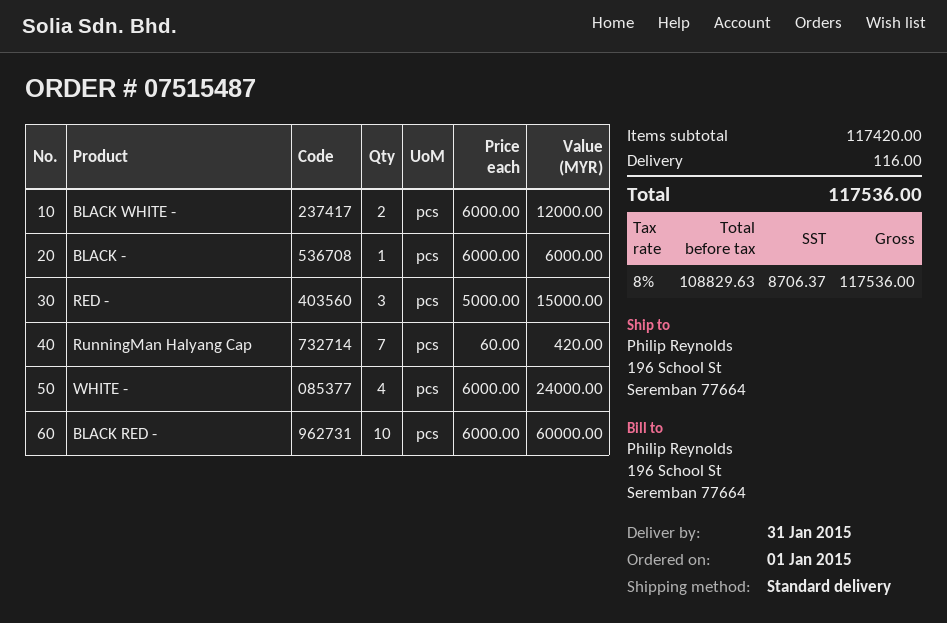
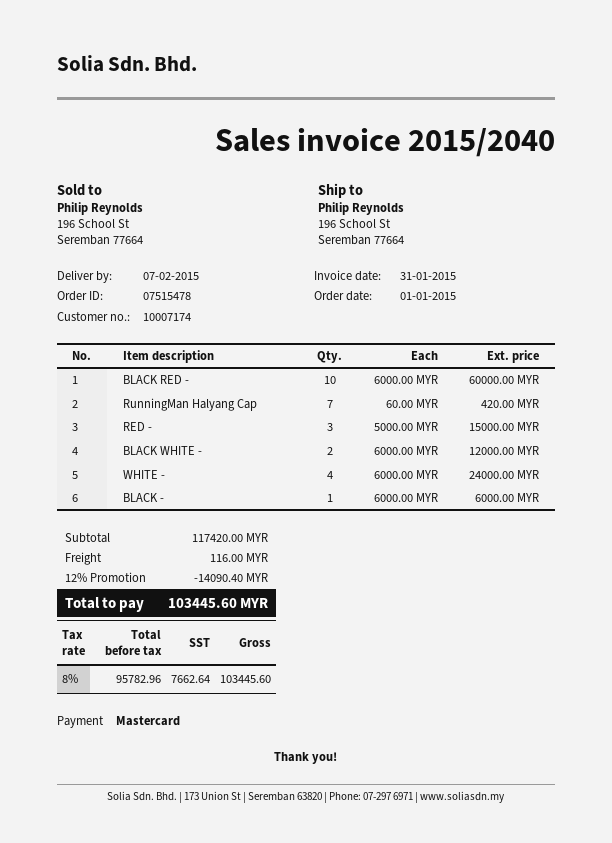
order number: 07515487 -> 07515478
delivery date: 2015-01-31 -> 2015-02-07
discount: none -> 12% = 14090.40
net: 108829.63 -> 95782.96
tax: 8% = 8706.37 -> 8% = 7662.64
total: 117536.00 -> 103445.60

